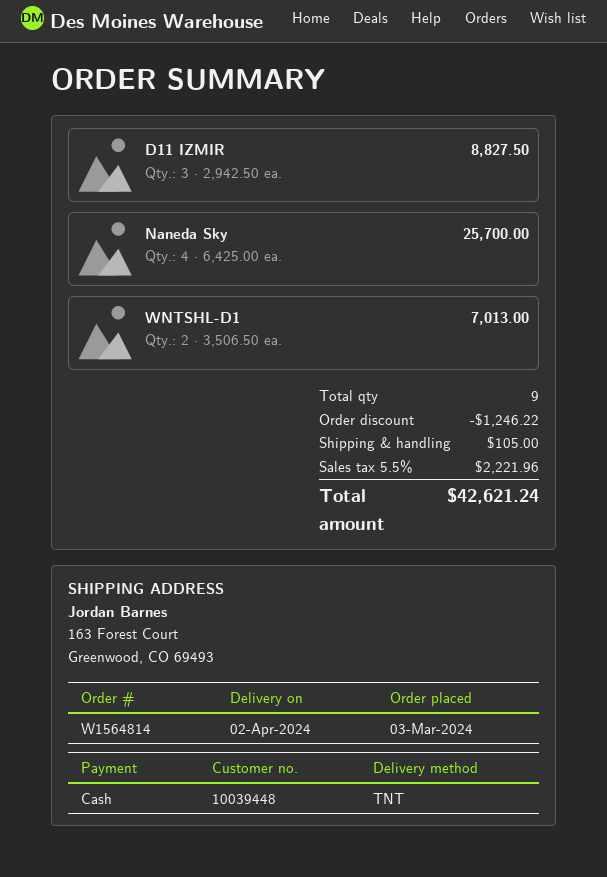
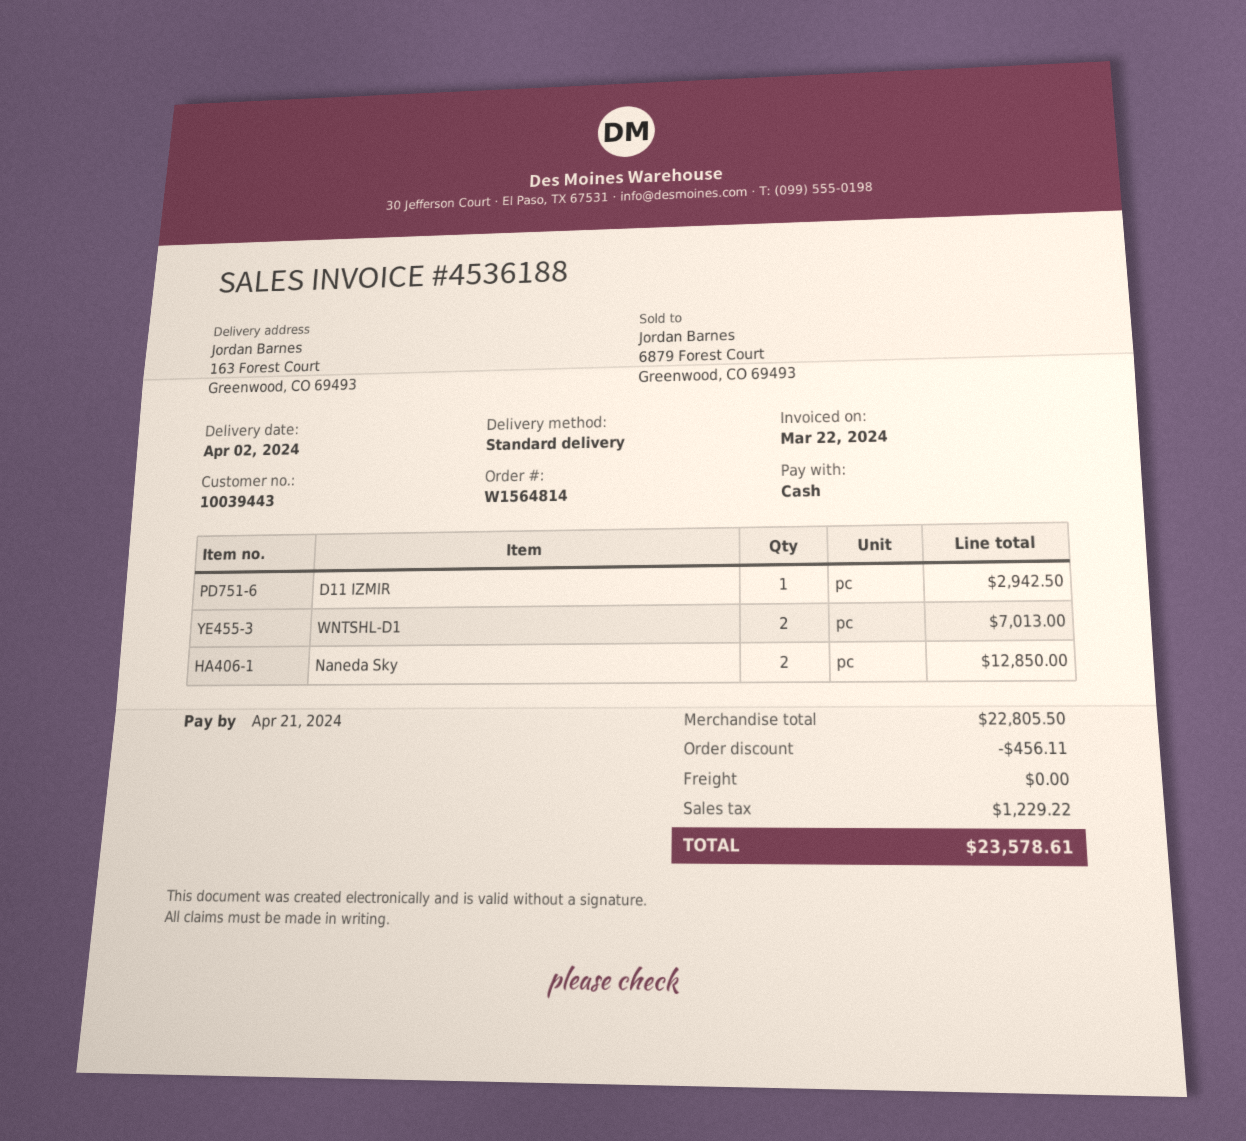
customer number: 10039448 -> 10039443
shipping method: TNT -> standard
D11 IZMIR: 3 for 8827.50 -> 1 for 2942.50
Naneda Sky: 4 for 25700.00 -> 2 for 12850.00
discount: 1246.22 -> 456.11
shipping: 105.00 -> 0.00
tax: 2221.96 -> 1229.22
total: 42621.24 -> 23578.61

